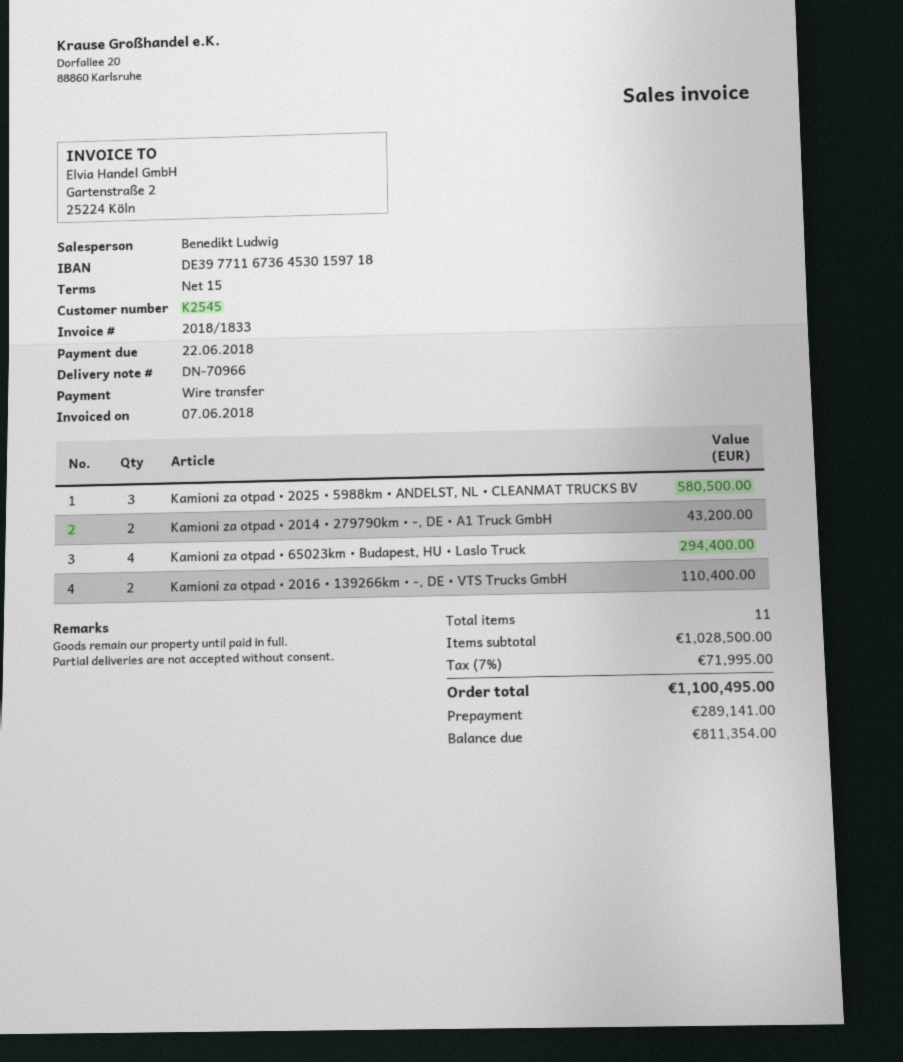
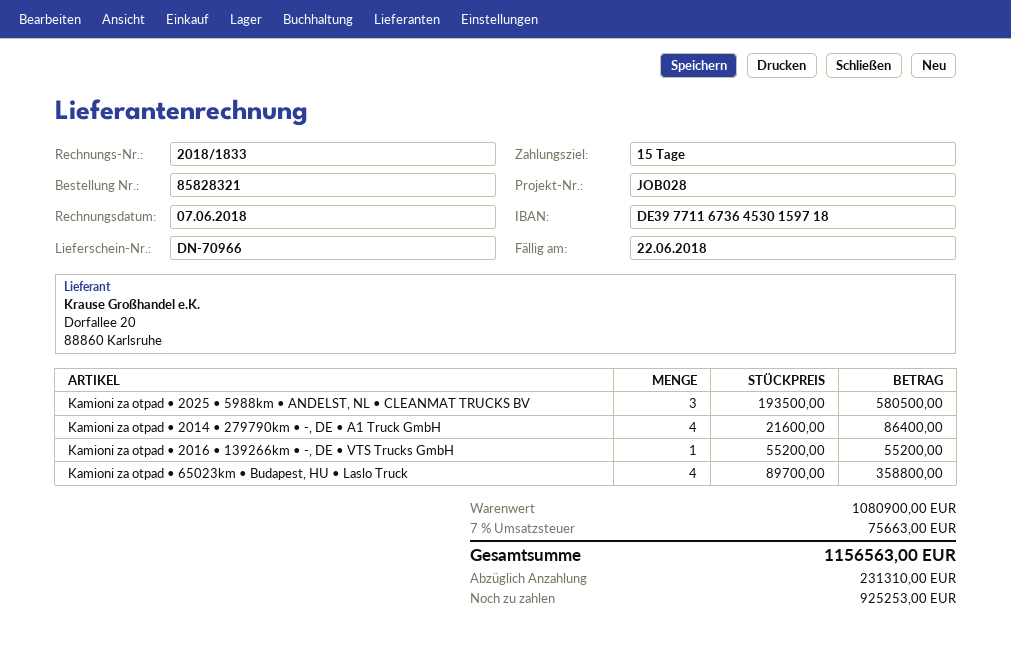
Kamioni za otpad • 2014 • 279790km • -, DE • A1 Truck GmbH: 2 for 43200.00 -> 4 for 86400.00
Kamioni za otpad • 65023km • Budapest, HU • Laslo Truck: 4 for 294400.00 -> 4 for 358800.00
Kamioni za otpad • 2016 • 139266km • -, DE • VTS Trucks GmbH: 2 for 110400.00 -> 1 for 55200.00
subtotal: 1028500.00 -> 1080900.00
tax: 7% = 71995.00 -> 7% = 75663.00
total: 1100495.00 -> 1156563.00
deposit: 289141.00 -> 231310.00
balance: 811354.00 -> 925253.00

